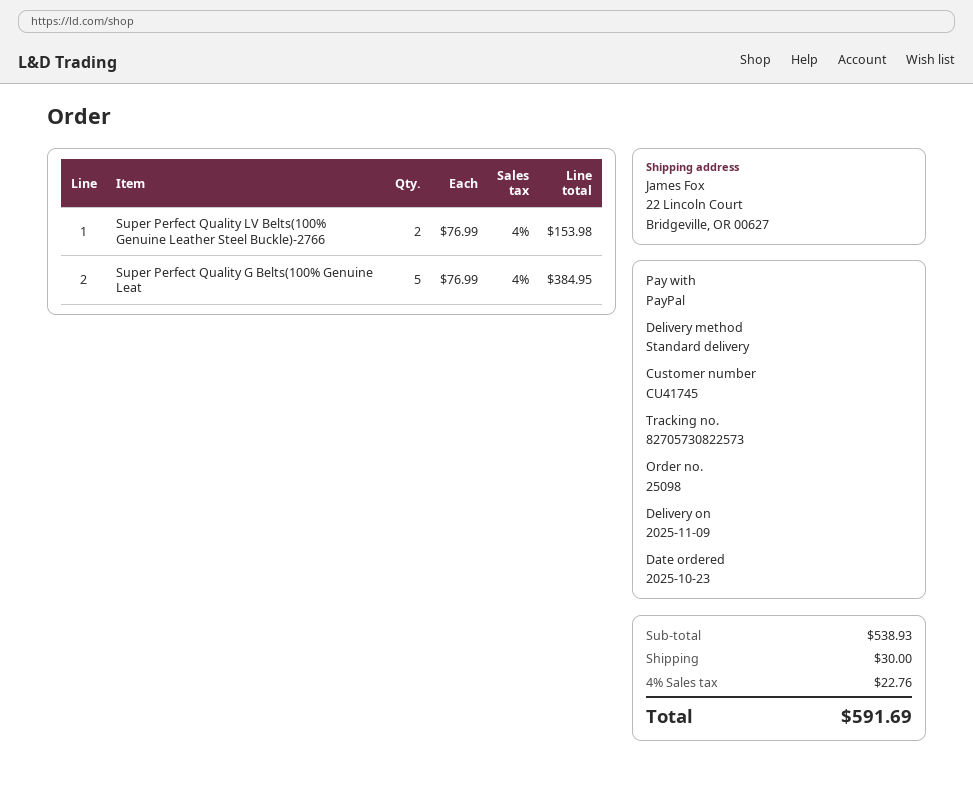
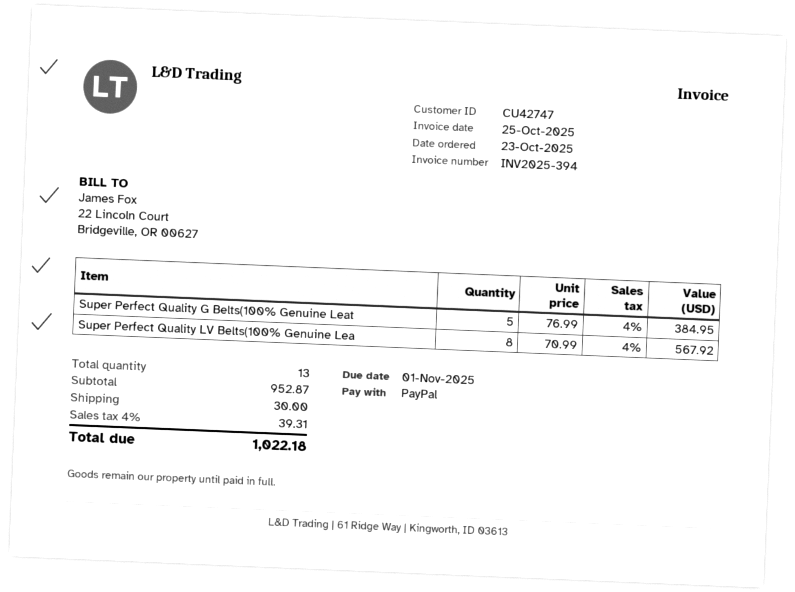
customer number: CU41745 -> CU42747
Super Perfect Quality LV Belts(100% Genuine Leather Steel Buckle)-2766: 2 x 76.99 = 153.98 -> none
Super Perfect Quality LV Belts(100% Genuine Lea: none -> 8 x 70.99 = 567.92
subtotal: 538.93 -> 952.87
tax: 4% = 22.76 -> 4% = 39.31
total: 591.69 -> 1022.18

